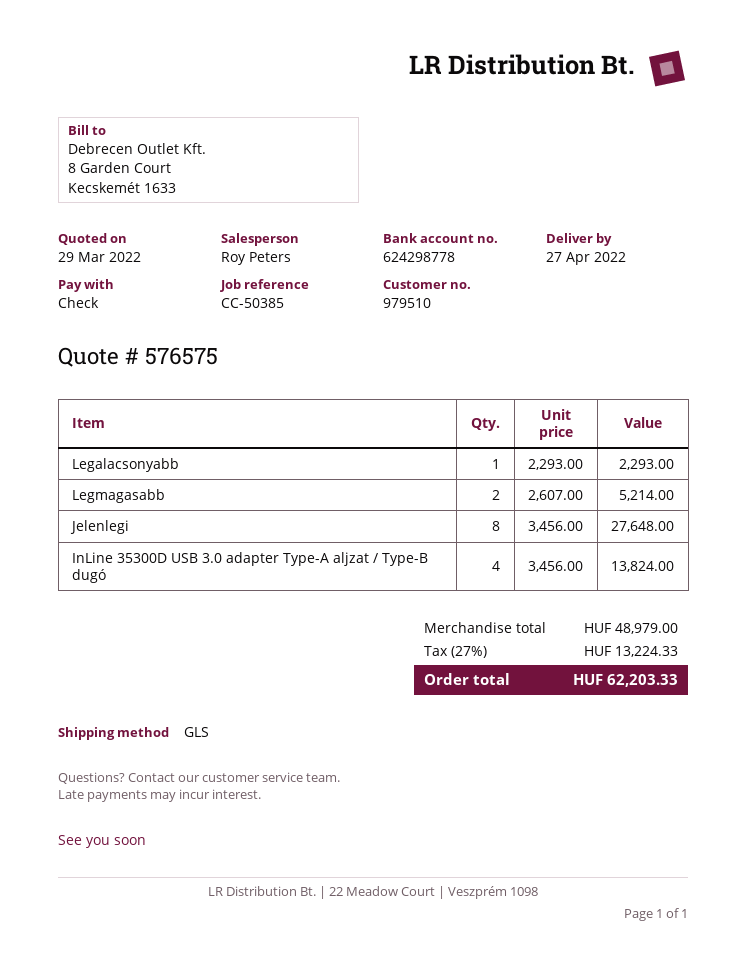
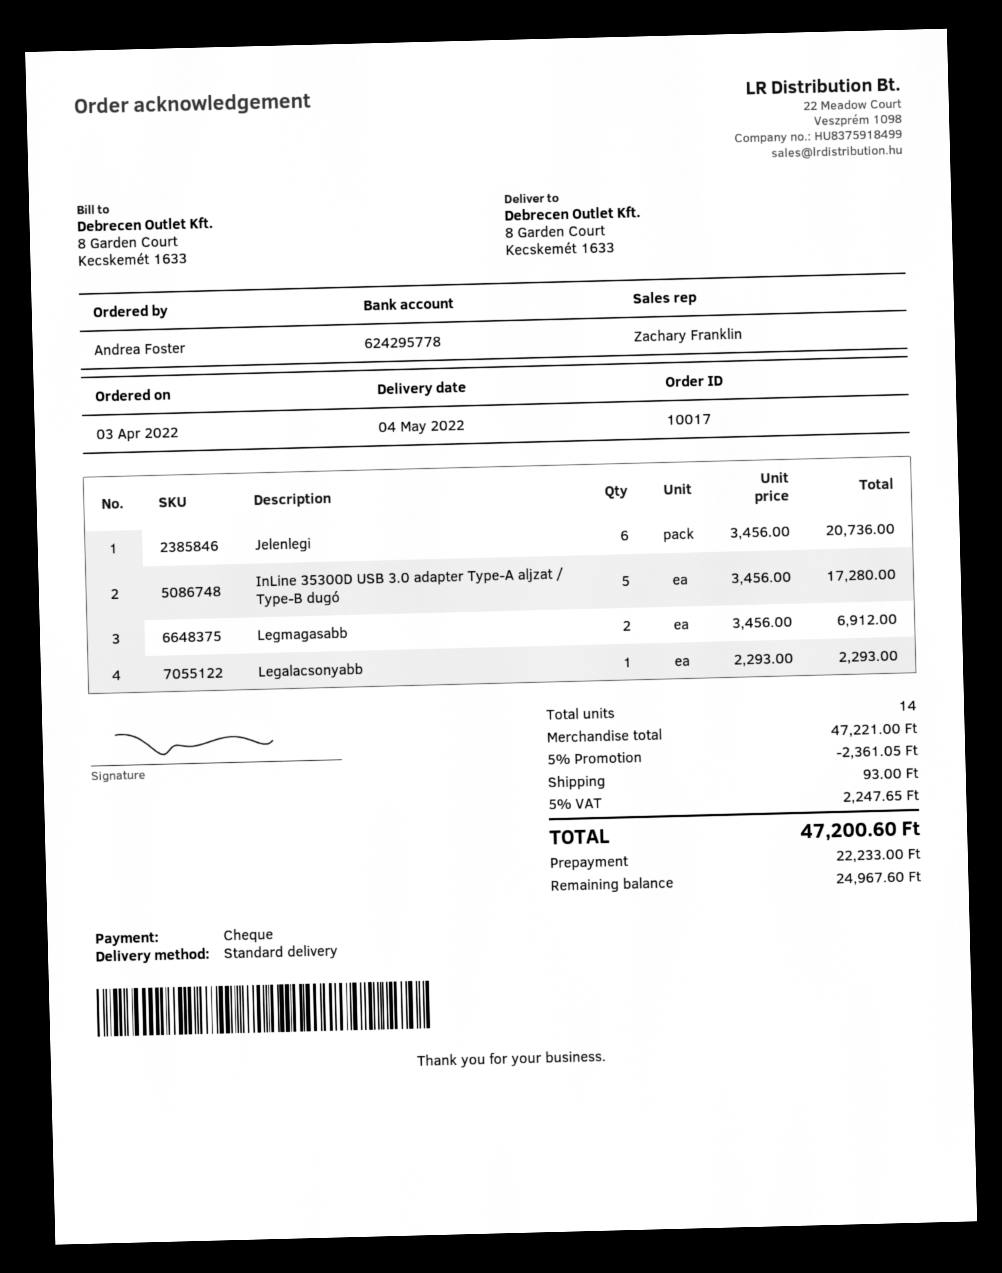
delivery date: 2022-04-27 -> 2022-05-04
sales rep: Roy Peters -> Zachary Franklin
bank account: 624298778 -> 624295778
shipping method: GLS -> standard
Legmagasabb: 2 x 2607.00 = 5214.00 -> 2 x 3456.00 = 6912.00
Jelenlegi: 8 x 3456.00 = 27648.00 -> 6 x 3456.00 = 20736.00
InLine 35300D USB 3.0 adapter Type-A aljzat / Type-B dugó: 4 x 3456.00 = 13824.00 -> 5 x 3456.00 = 17280.00
subtotal: 48979.00 -> 47221.00
discount: none -> 5% = 2361.05
shipping: none -> 93.00
tax: 27% = 13224.33 -> 5% = 2247.65
total: 62203.33 -> 47200.60

